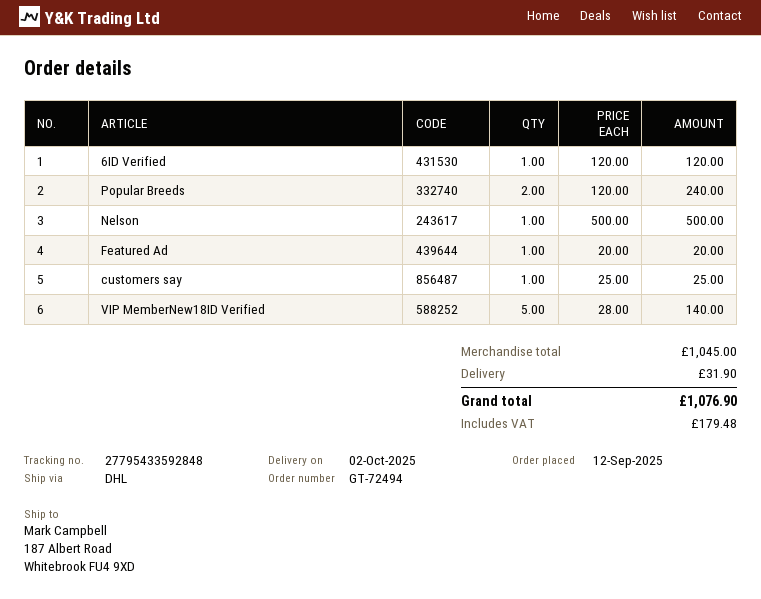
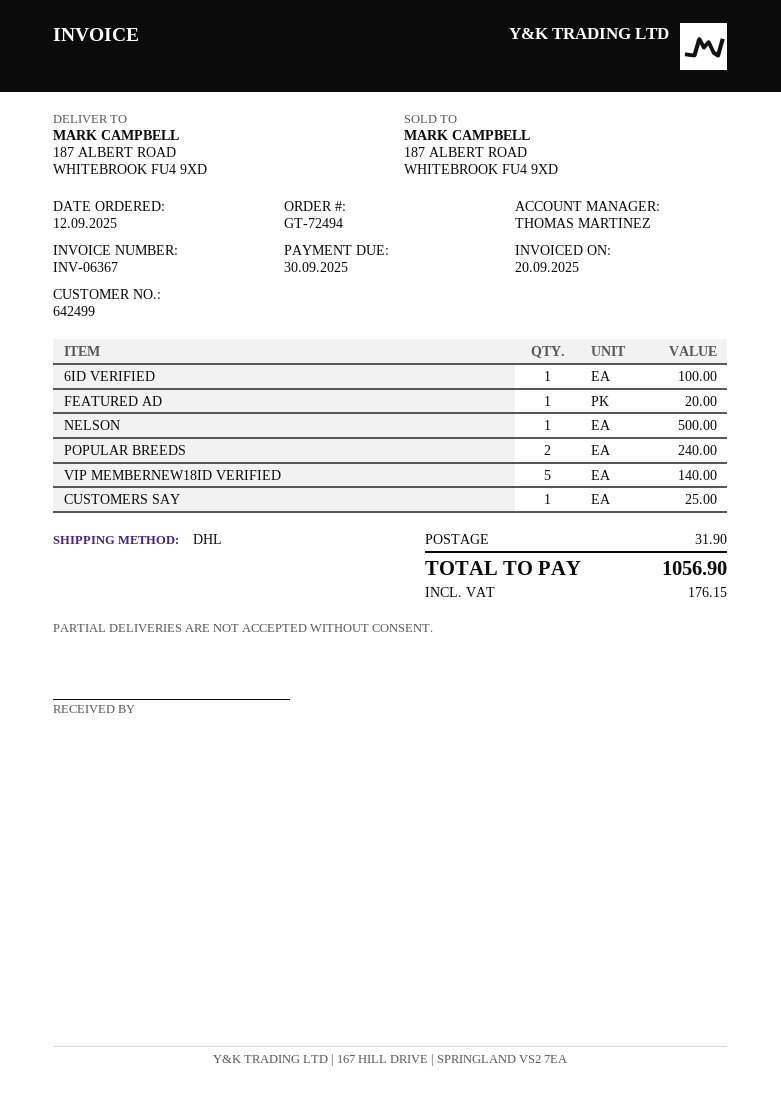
6ID Verified: 1 for 120.00 -> 1 for 100.00
tax: 179.48 -> 176.15
total: 1076.90 -> 1056.90

